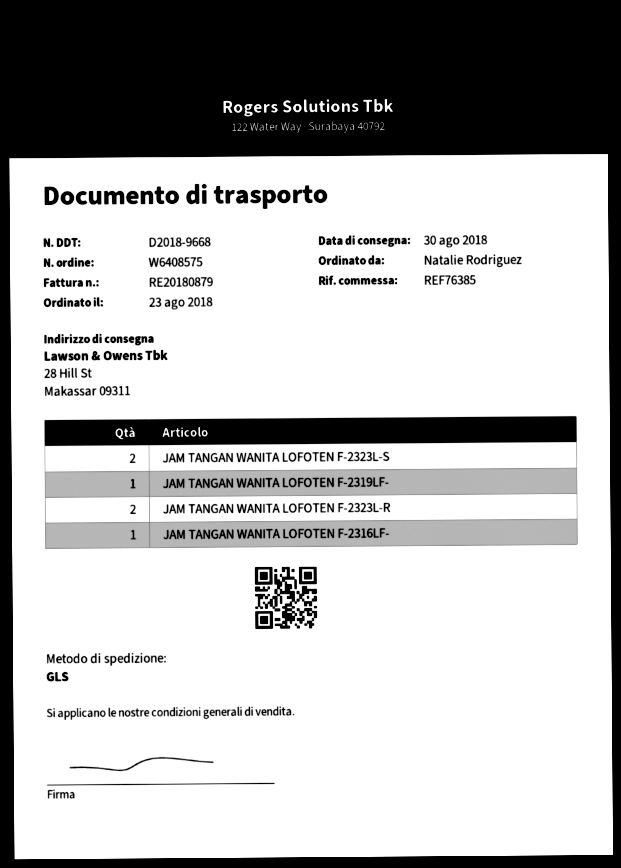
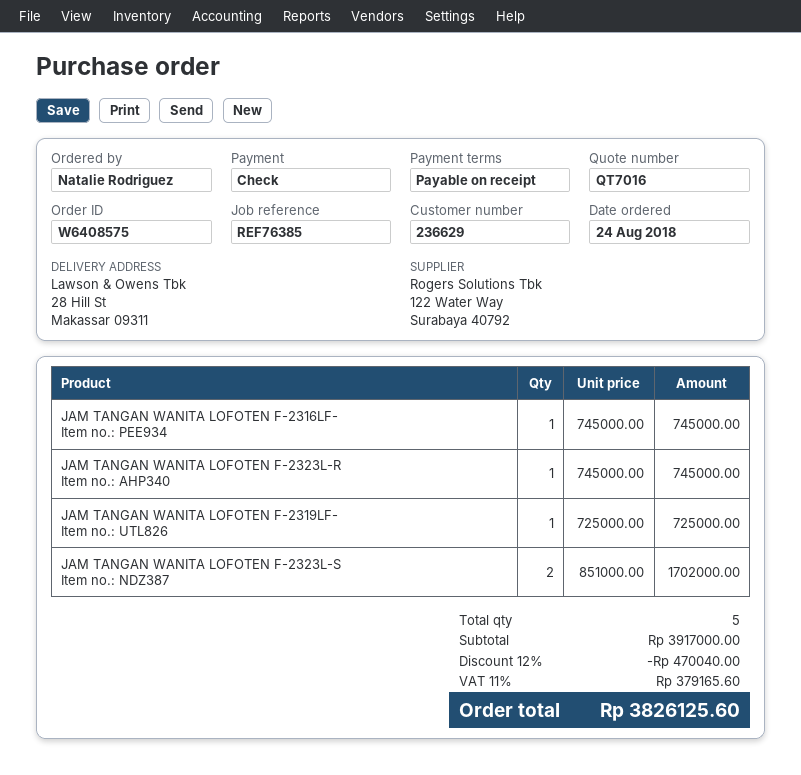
order date: 2018-08-23 -> 2018-08-24
JAM TANGAN WANITA LOFOTEN F-2323L-R: 2 -> 1

